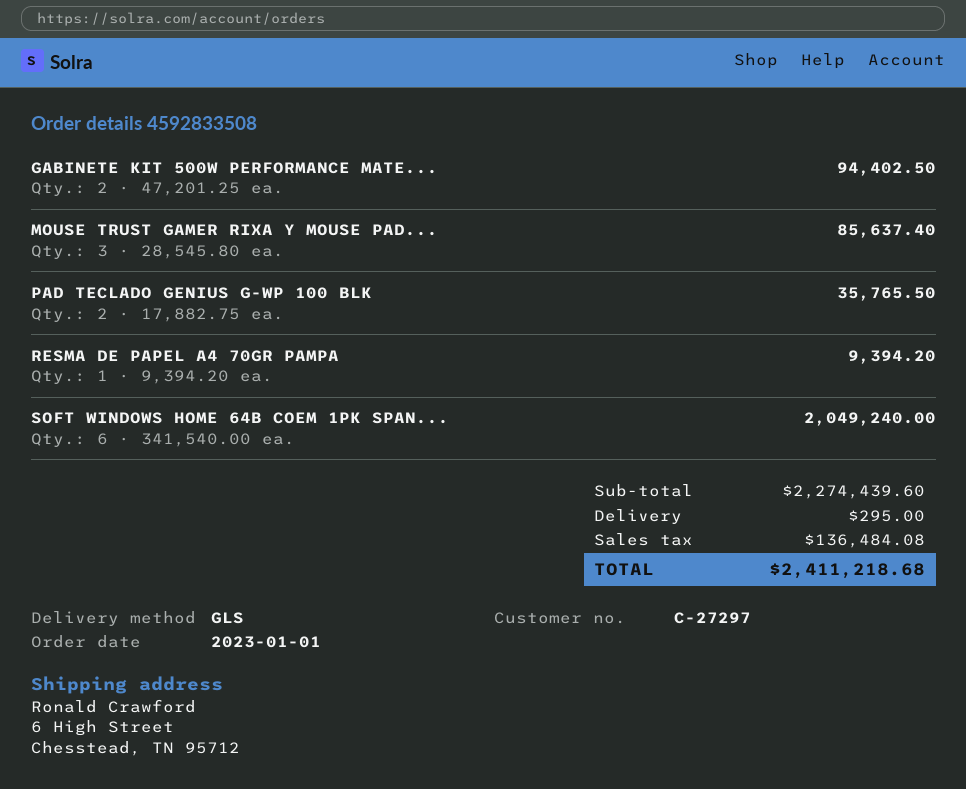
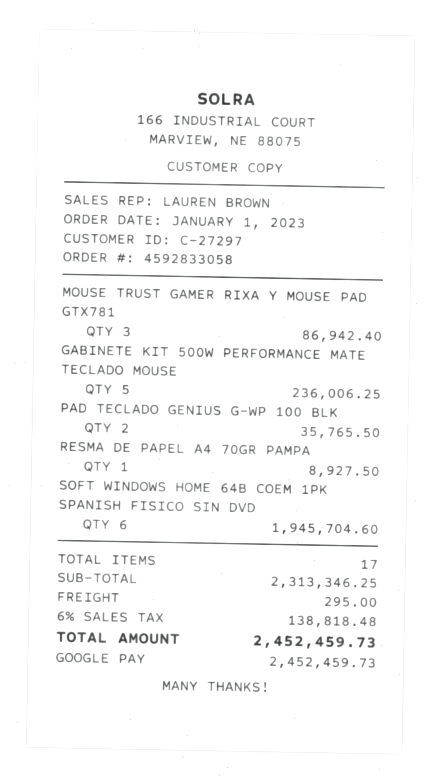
order number: 4592833508 -> 4592833058
GABINETE KIT 500W PERFORMANCE MATE...: 2 for 94402.50 -> 5 for 236006.25
MOUSE TRUST GAMER RIXA Y MOUSE PAD...: 3 for 85637.40 -> 3 for 86942.40
RESMA DE PAPEL A4 70GR PAMPA: 1 for 9394.20 -> 1 for 8927.50
SOFT WINDOWS HOME 64B COEM 1PK SPAN...: 6 for 2049240.00 -> 6 for 1945704.60
subtotal: 2274439.60 -> 2313346.25
tax: 136484.08 -> 138818.48
total: 2411218.68 -> 2452459.73

